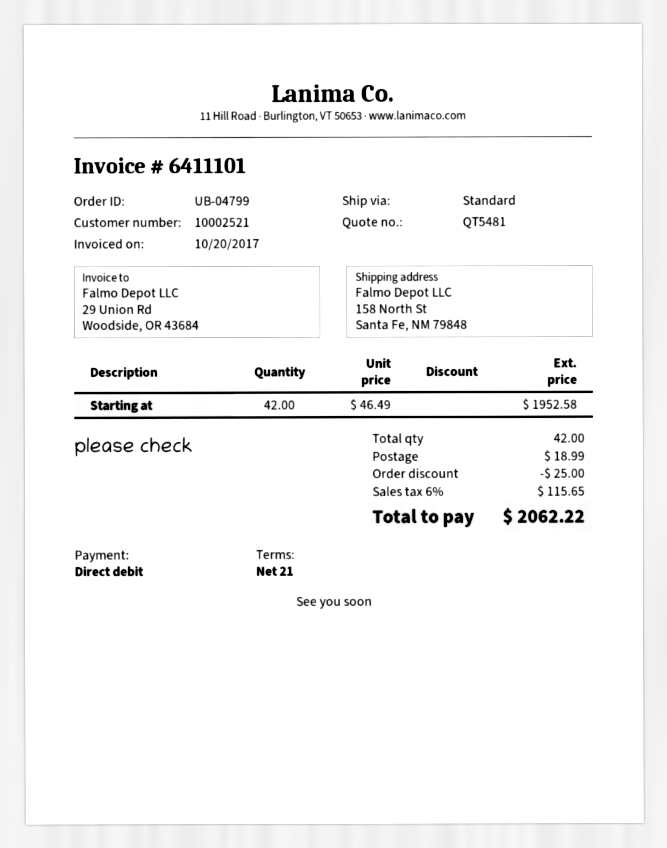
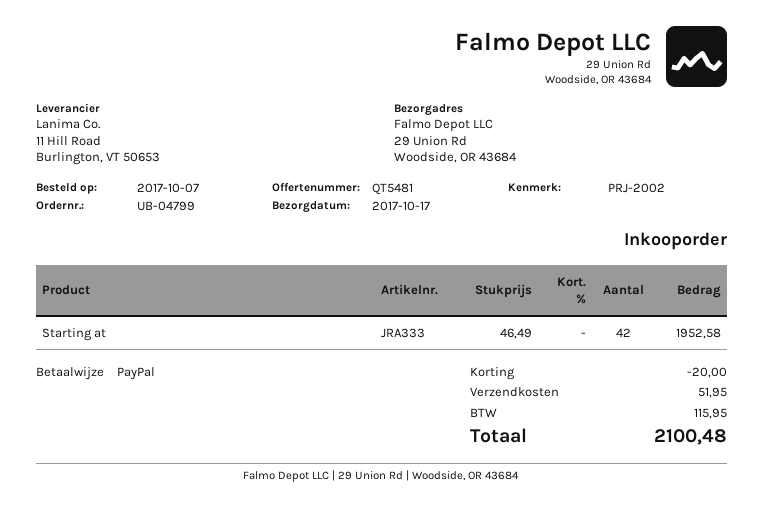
payment method: direct debit -> PayPal
ship to: 158 North St, Santa Fe, NM 79848 -> 29 Union Rd, Woodside, OR 43684
discount: 25.00 -> 20.00
shipping: 18.99 -> 51.95
tax: 115.65 -> 115.95
total: 2062.22 -> 2100.48

